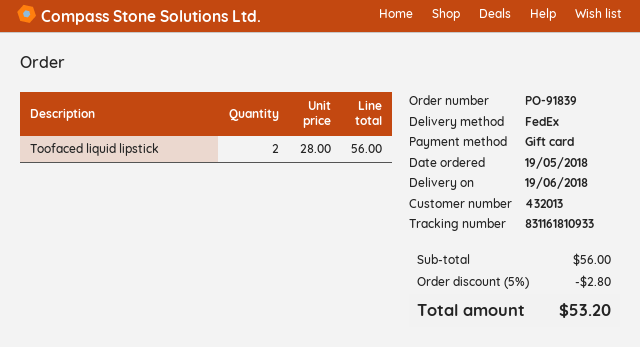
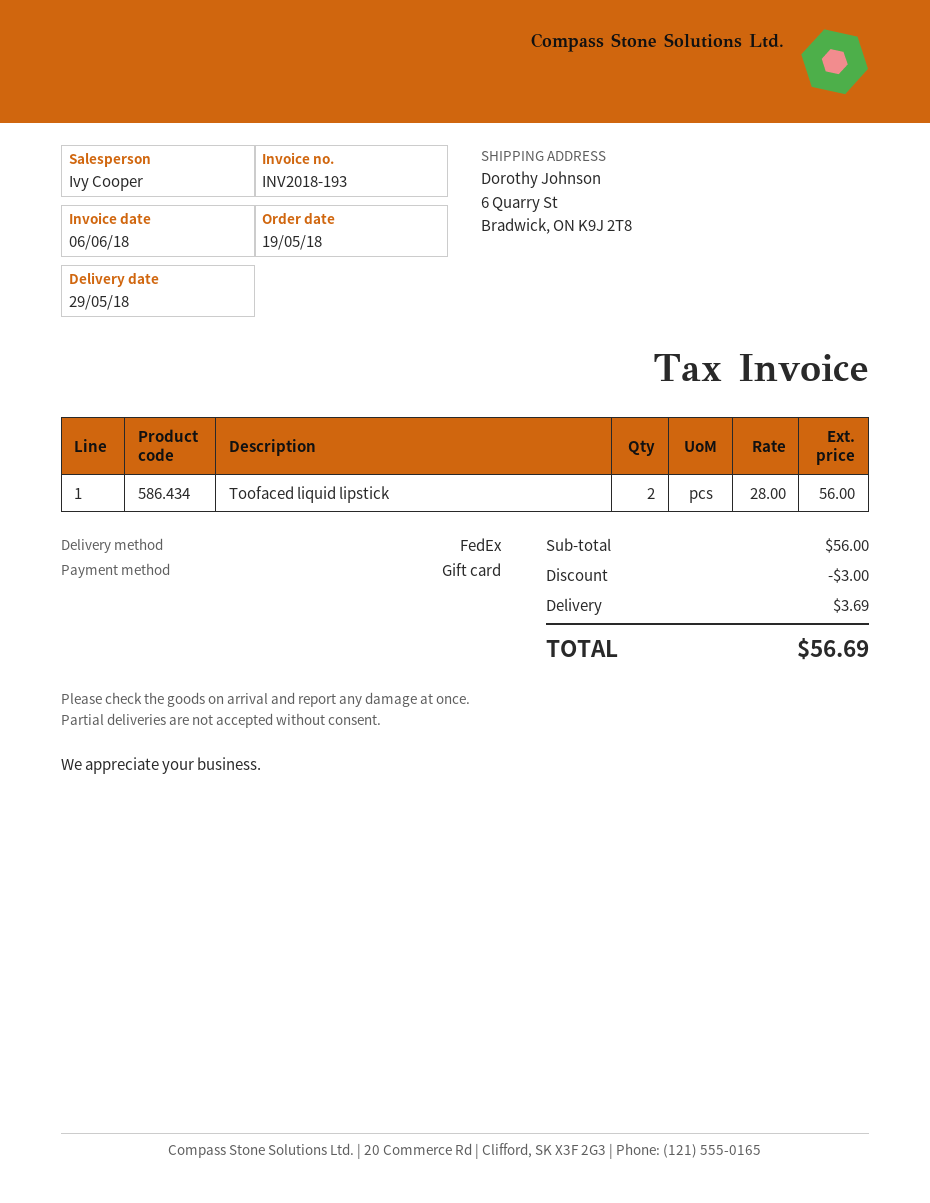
delivery date: 2018-06-19 -> 2018-05-29
discount: 2.80 -> 3.00
shipping: none -> 3.69
total: 53.20 -> 56.69

